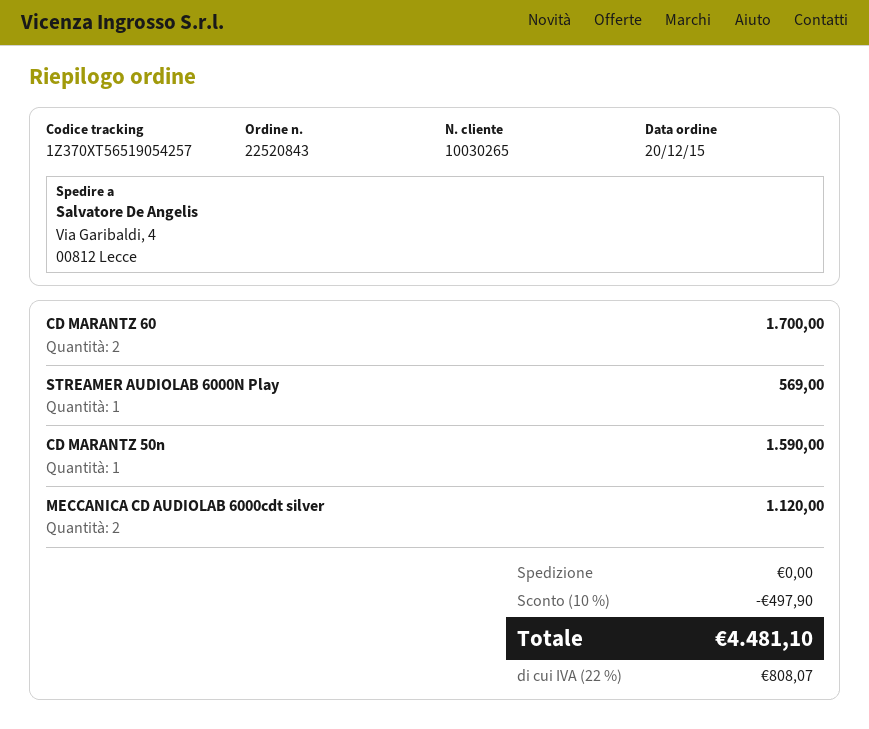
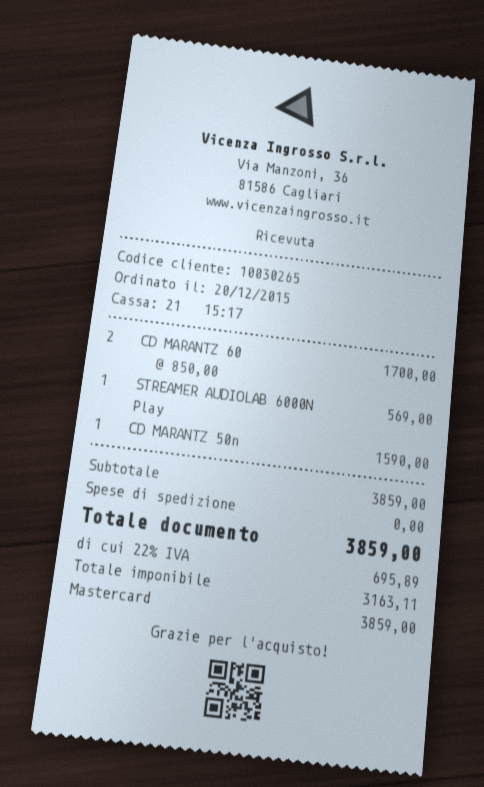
MECCANICA CD AUDIOLAB 6000cdt silver: 2 for 1120.00 -> none
discount: 10% = 497.90 -> none
tax: 22% = 808.07 -> 22% = 695.89
total: 4481.10 -> 3859.00

